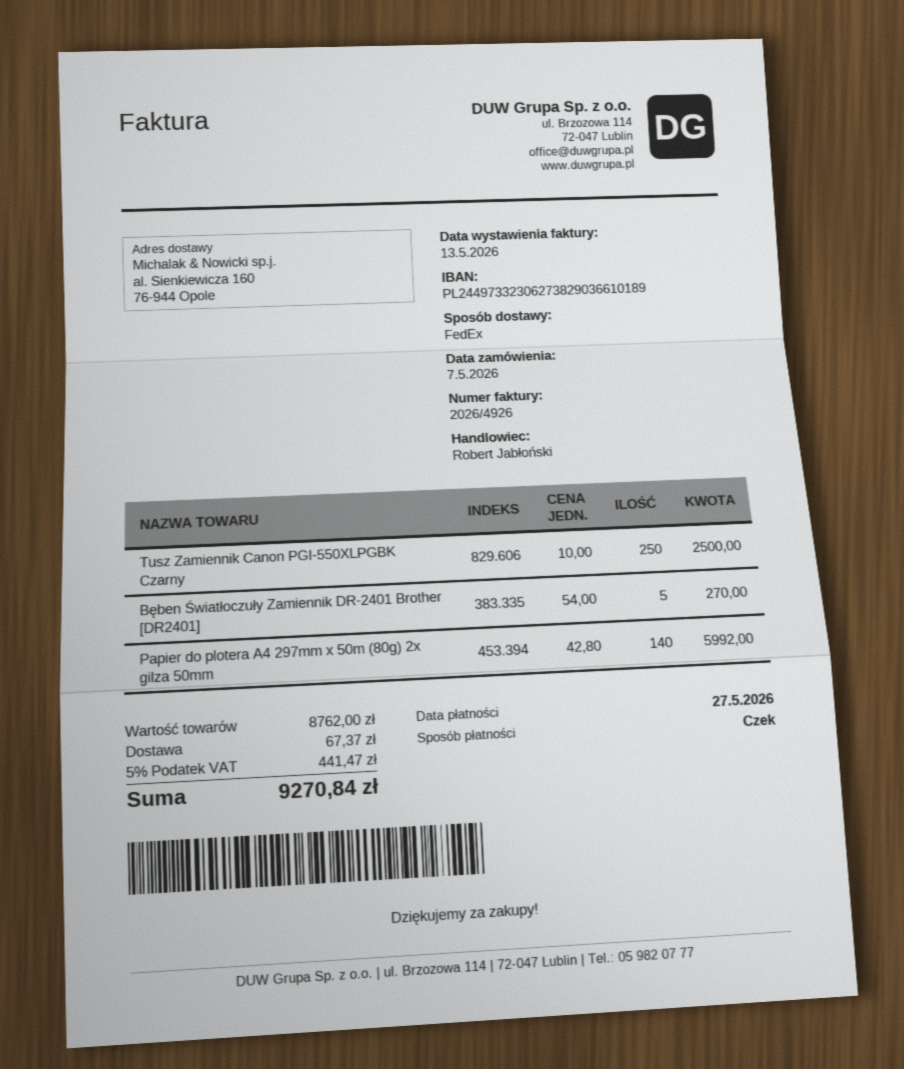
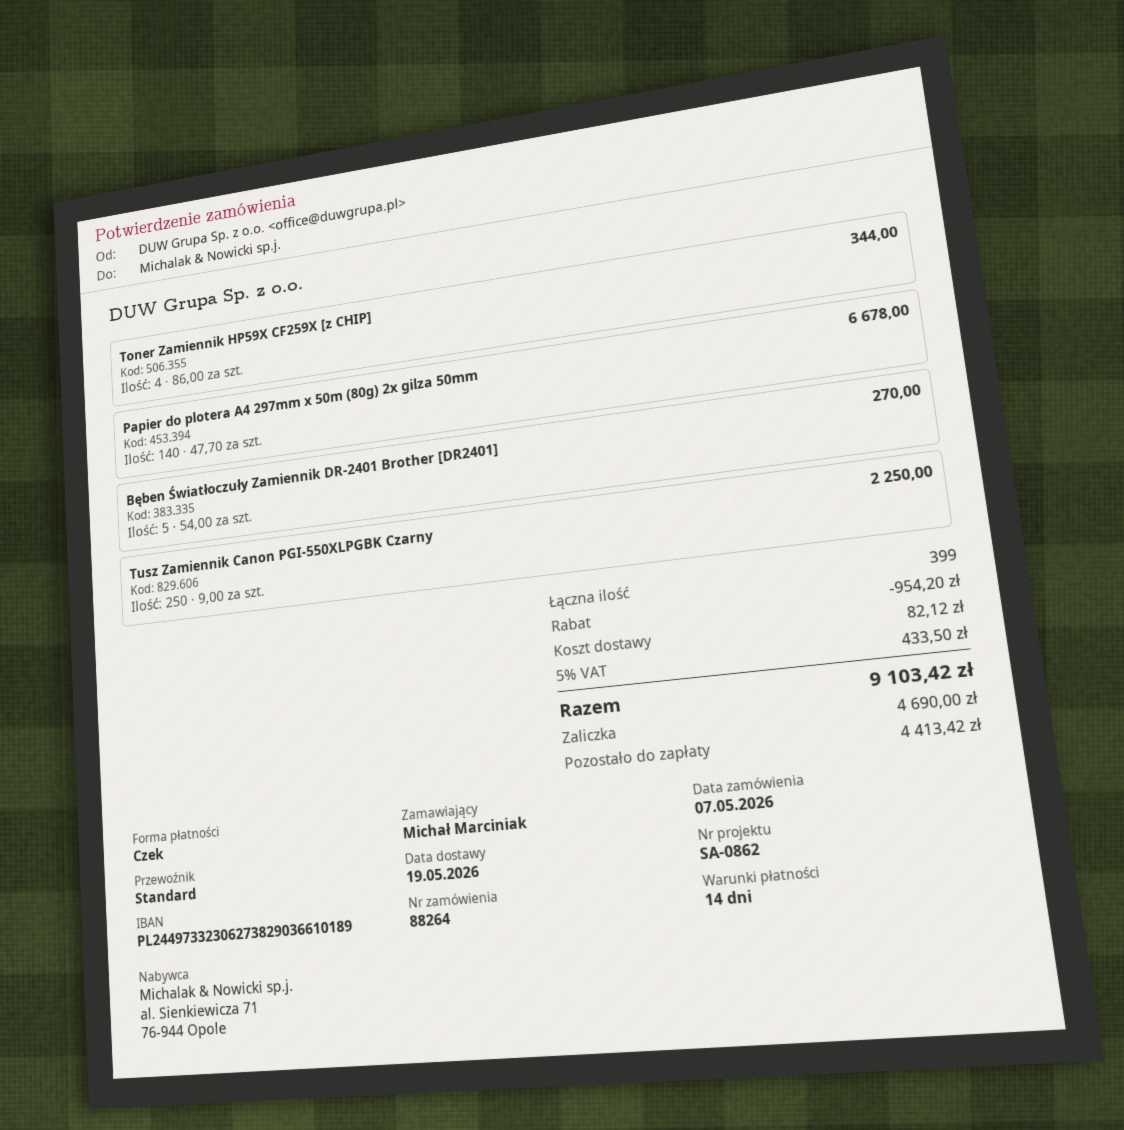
shipping method: FedEx -> standard
Tusz Zamiennik Canon PGI-550XLPGBK Czarny: 250 x 10.00 = 2500.00 -> 250 x 9.00 = 2250.00
Papier do plotera A4 297mm x 50m (80g) 2x gilza 50mm: 140 x 42.80 = 5992.00 -> 140 x 47.70 = 6678.00
Toner Zamiennik HP59X CF259X [z CHIP]: none -> 4 x 86.00 = 344.00
discount: none -> 954.20
shipping: 67.37 -> 82.12
tax: 5% = 441.47 -> 5% = 433.50
total: 9270.84 -> 9103.42

